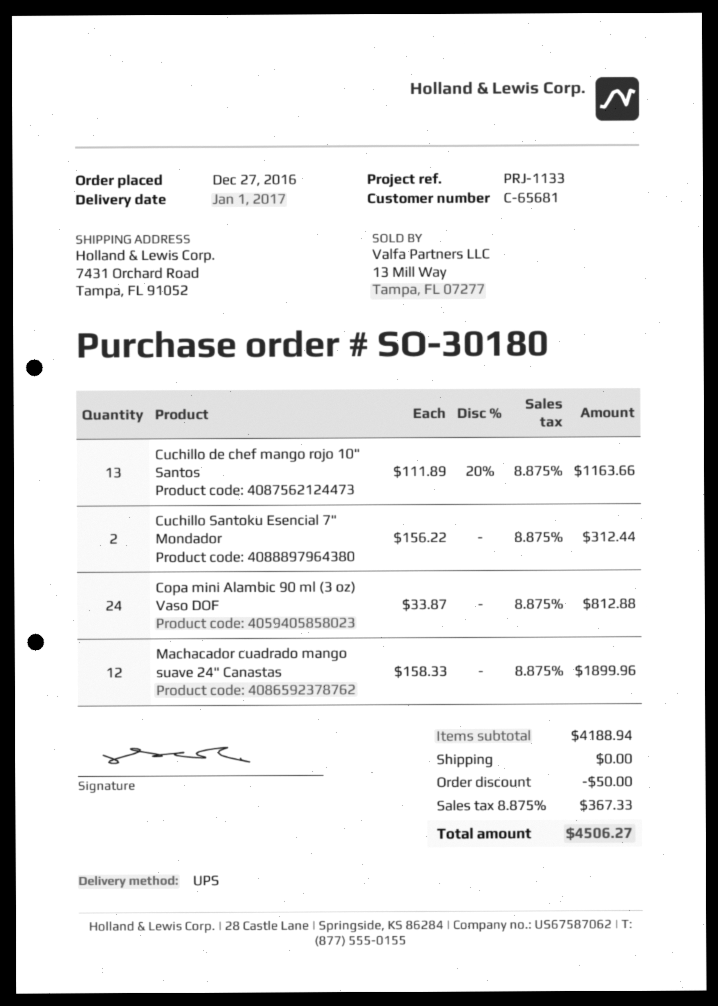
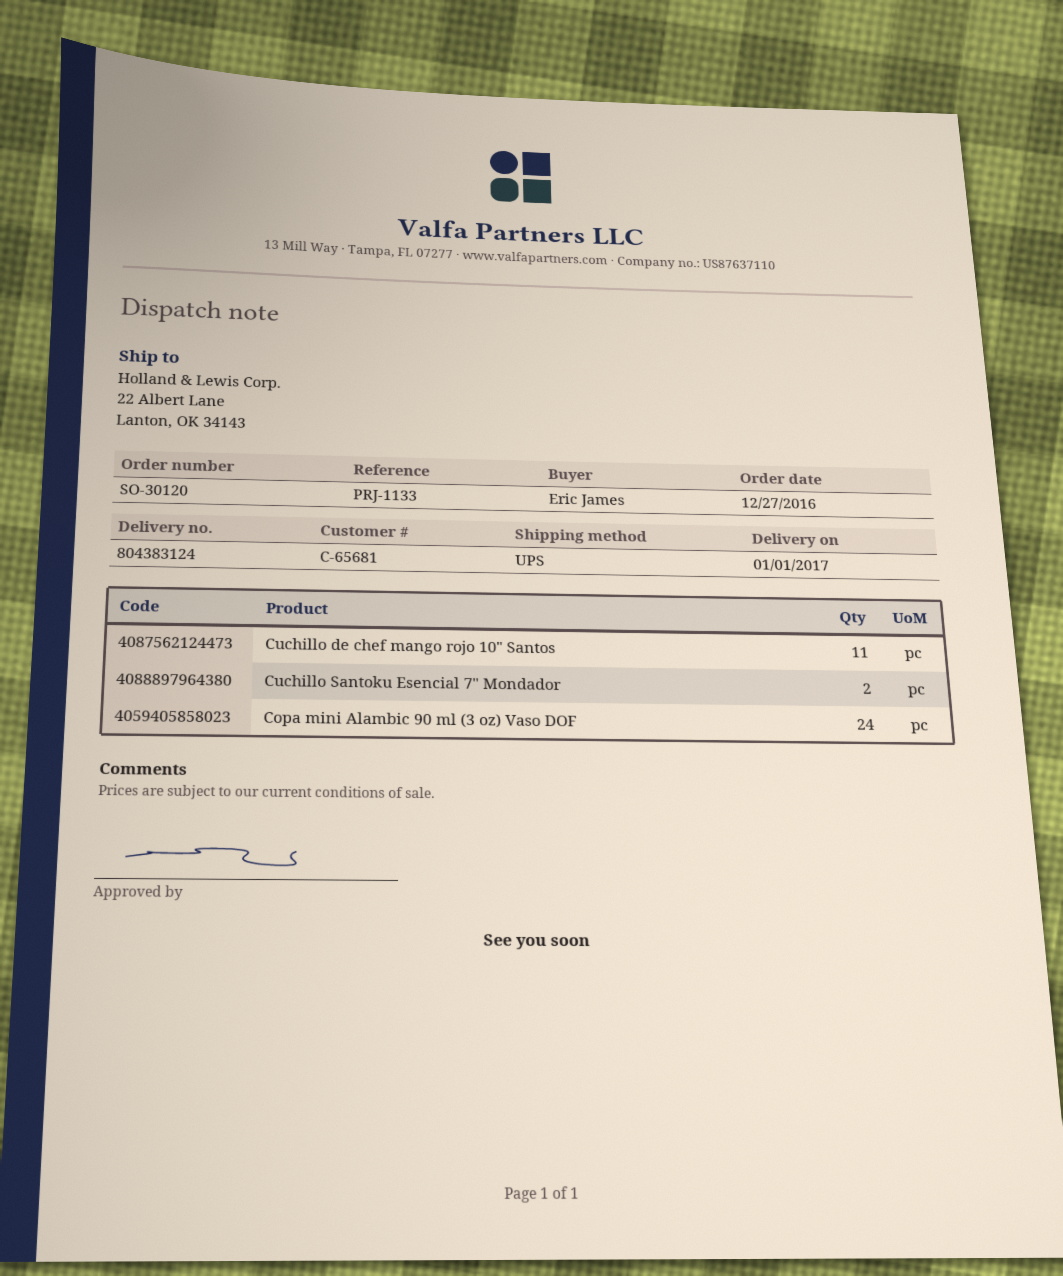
order number: SO-30180 -> SO-30120
ship to: 7431 Orchard Road, Tampa, FL 91052 -> 22 Albert Lane, Lanton, OK 34143
Cuchillo de chef mango rojo 10" Santos: 13 -> 11
Machacador cuadrado mango suave 24" Canastas: 12 -> none

